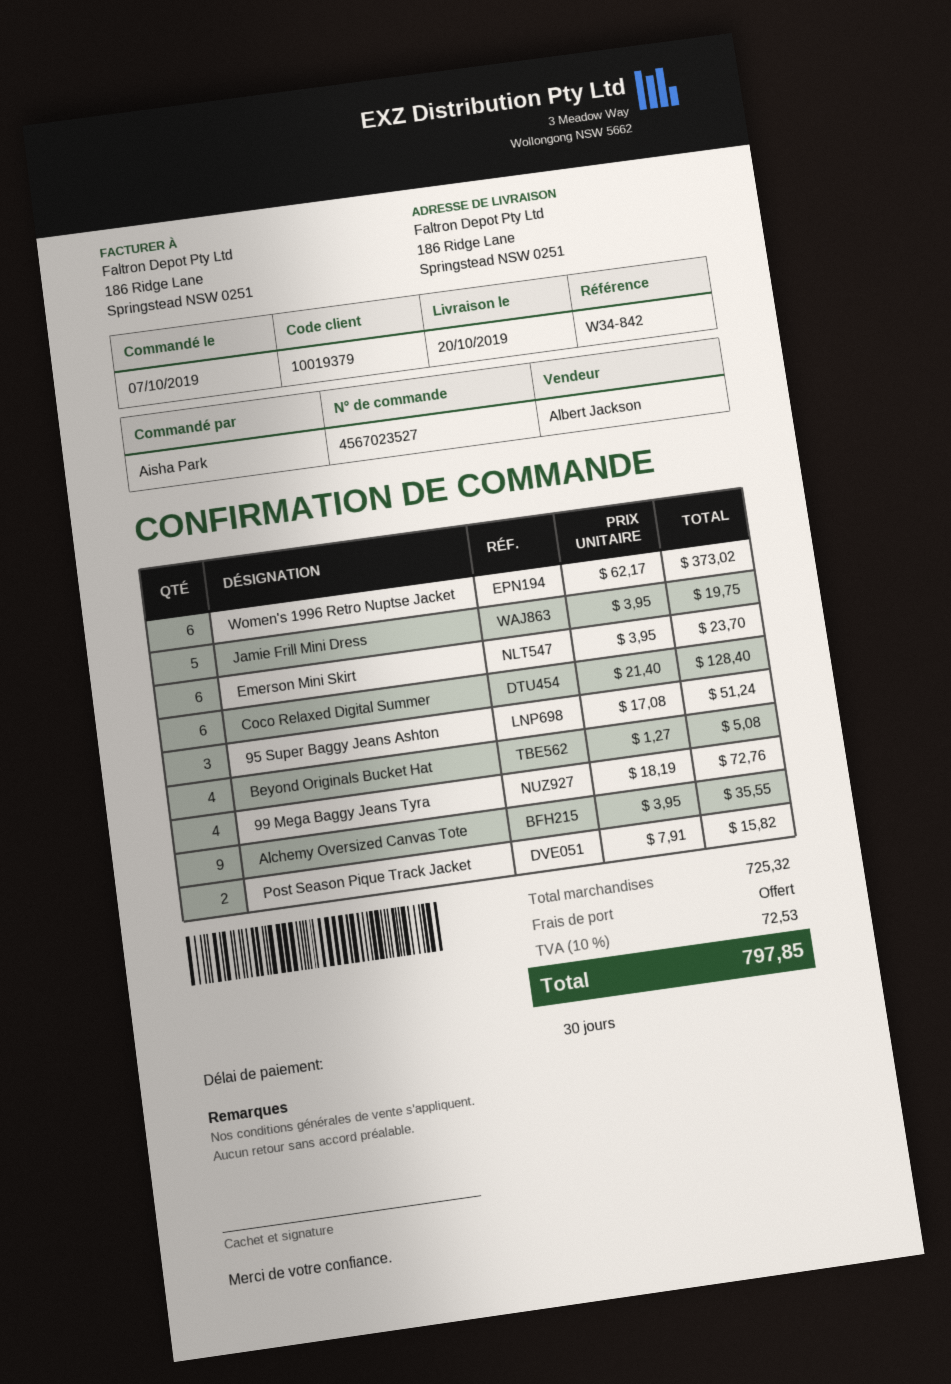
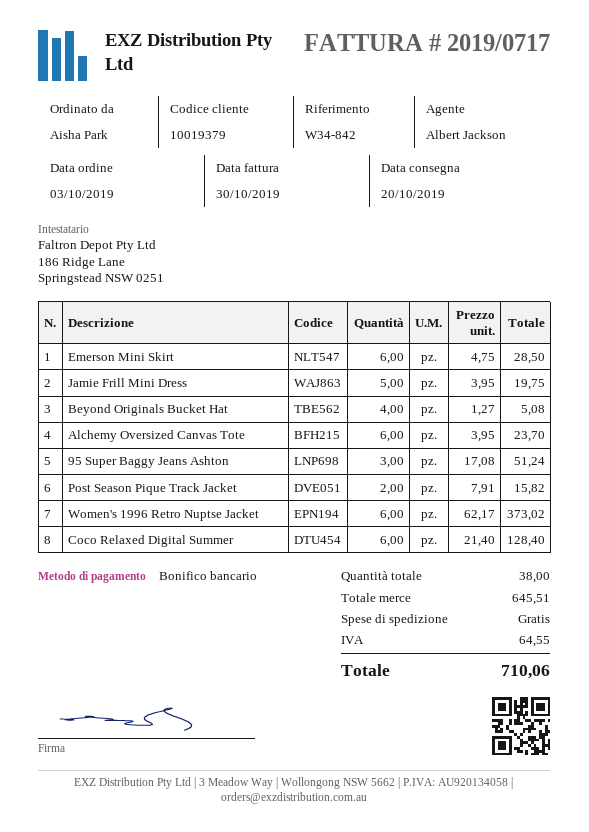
order date: 2019-10-07 -> 2019-10-03
Emerson Mini Skirt: 6 x 3.95 = 23.70 -> 6 x 4.75 = 28.50
99 Mega Baggy Jeans Tyra: 4 x 18.19 = 72.76 -> none
Alchemy Oversized Canvas Tote: 9 x 3.95 = 35.55 -> 6 x 3.95 = 23.70
subtotal: 725.32 -> 645.51
tax: 72.53 -> 64.55
total: 797.85 -> 710.06

